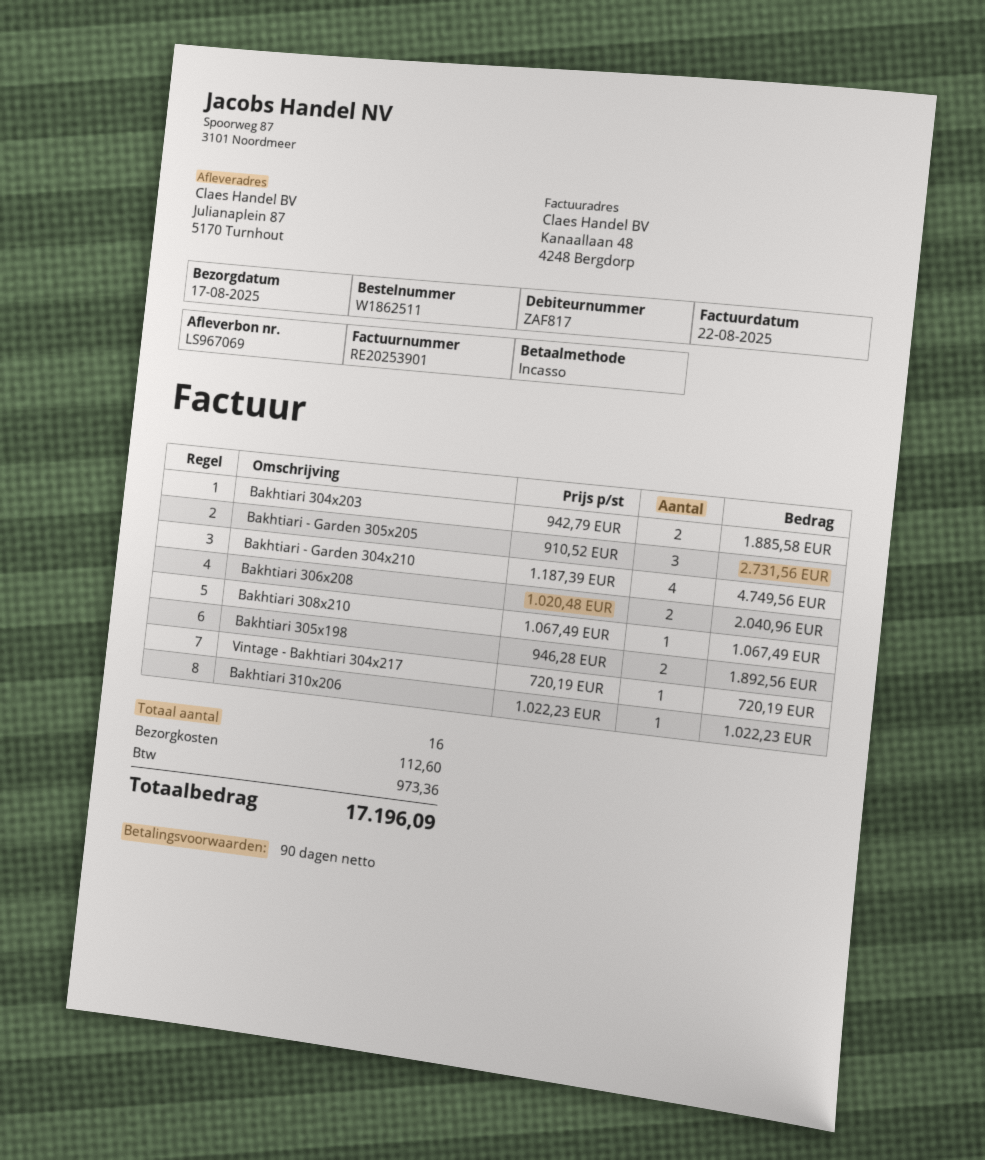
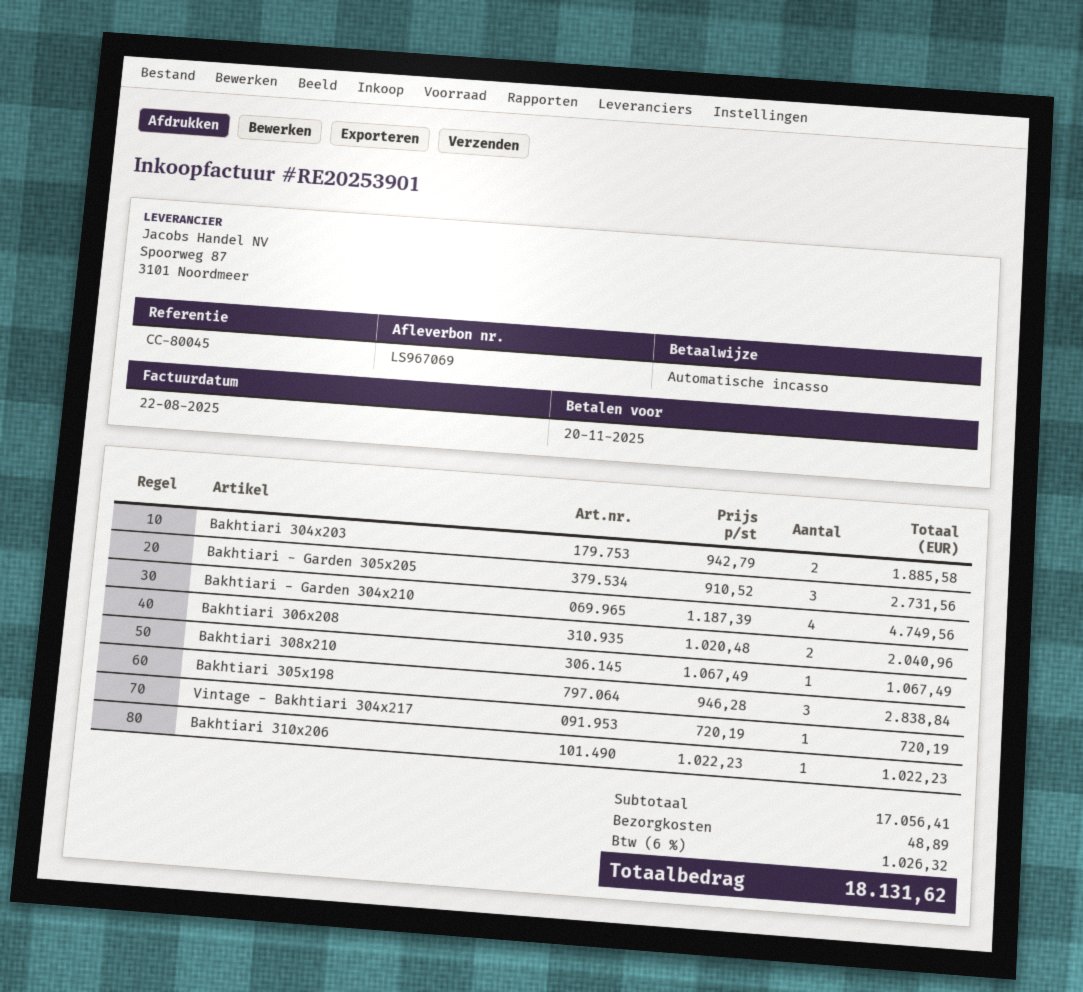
Bakhtiari 305x198: 2 x 946.28 = 1892.56 -> 3 x 946.28 = 2838.84
shipping: 112.60 -> 48.89
tax: 973.36 -> 1026.32
total: 17196.09 -> 18131.62

